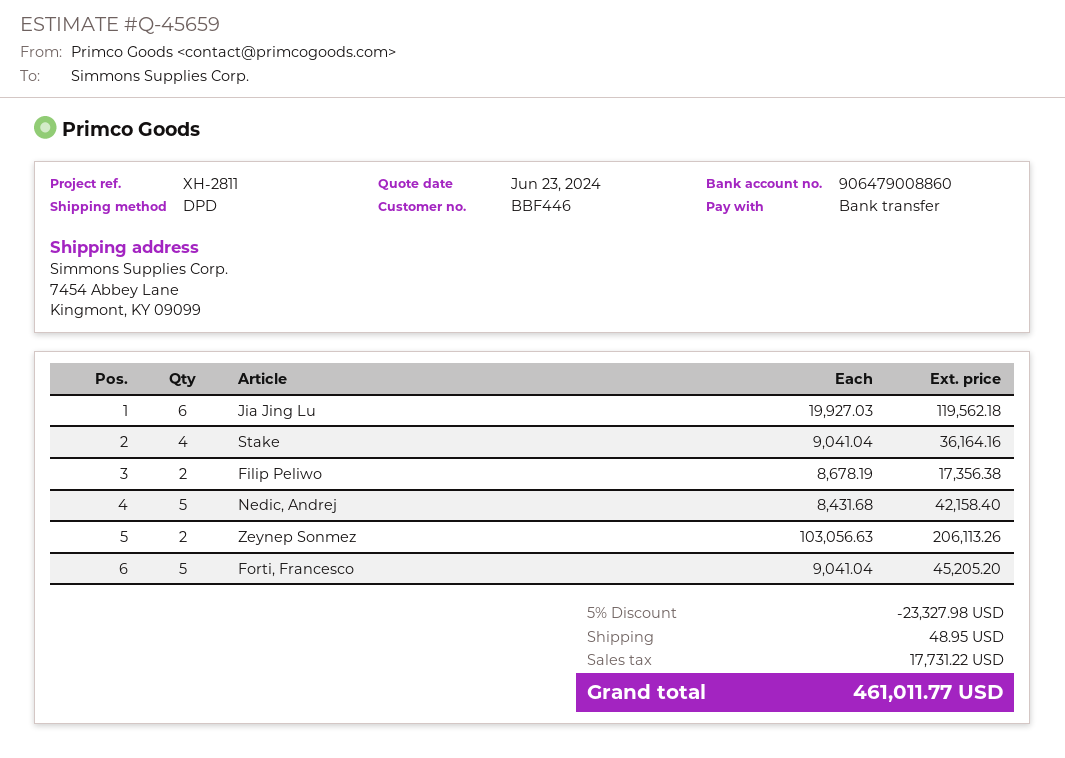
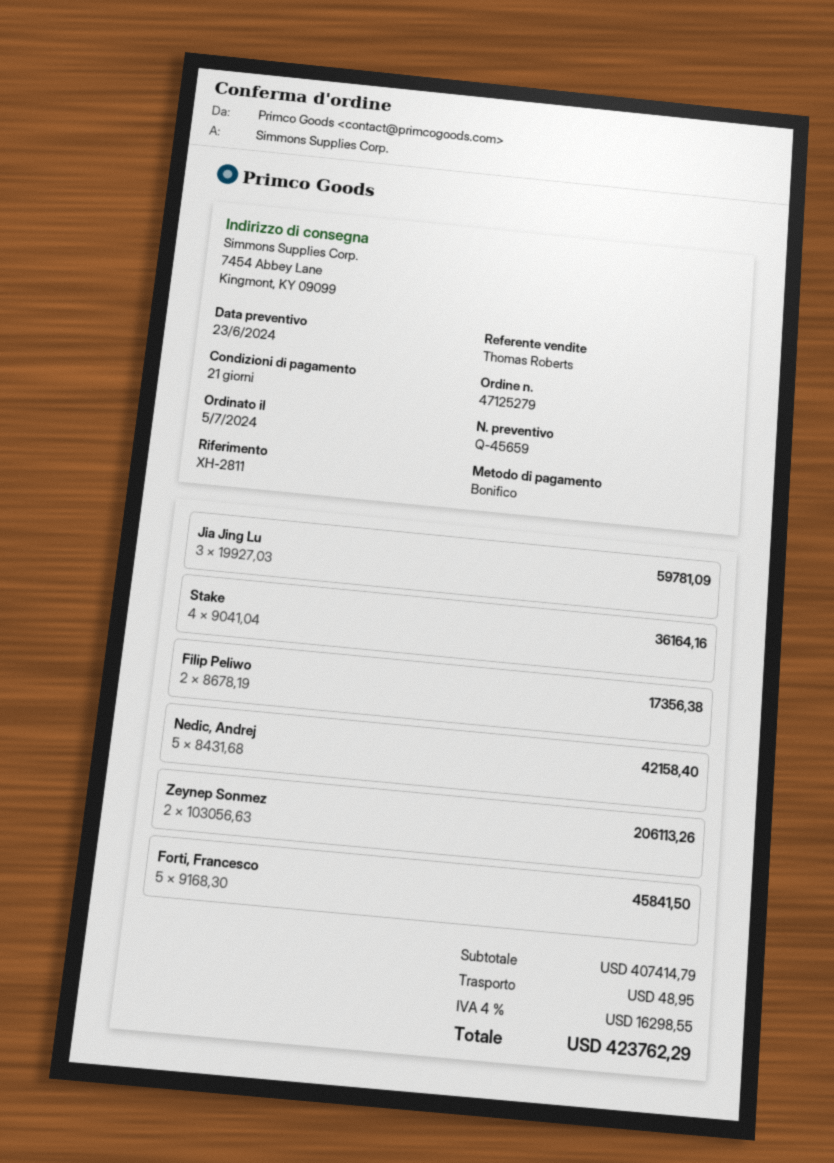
Jia Jing Lu: 6 x 19927.03 = 119562.18 -> 3 x 19927.03 = 59781.09
Forti, Francesco: 5 x 9041.04 = 45205.20 -> 5 x 9168.30 = 45841.50
discount: 5% = 23327.98 -> none
tax: 17731.22 -> 16298.55
total: 461011.77 -> 423762.29

